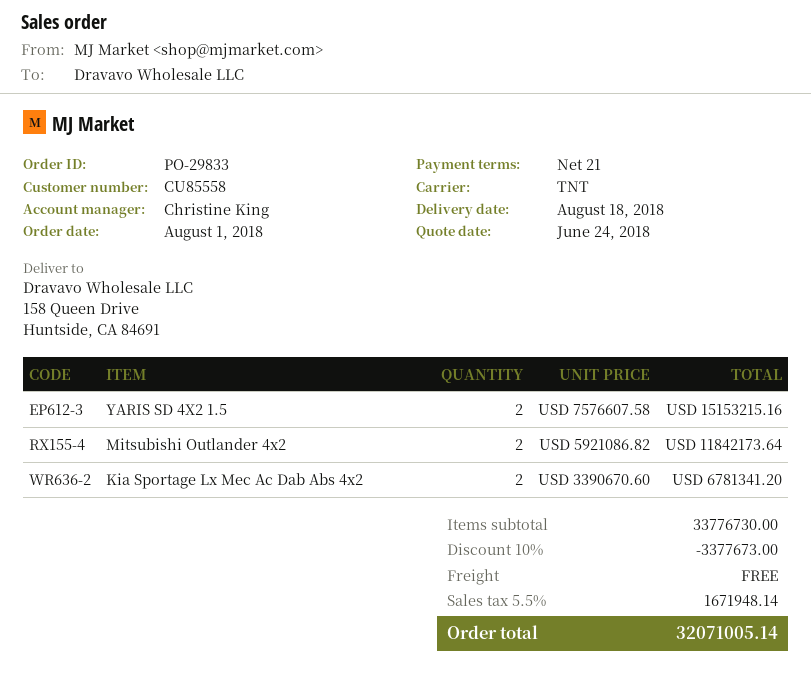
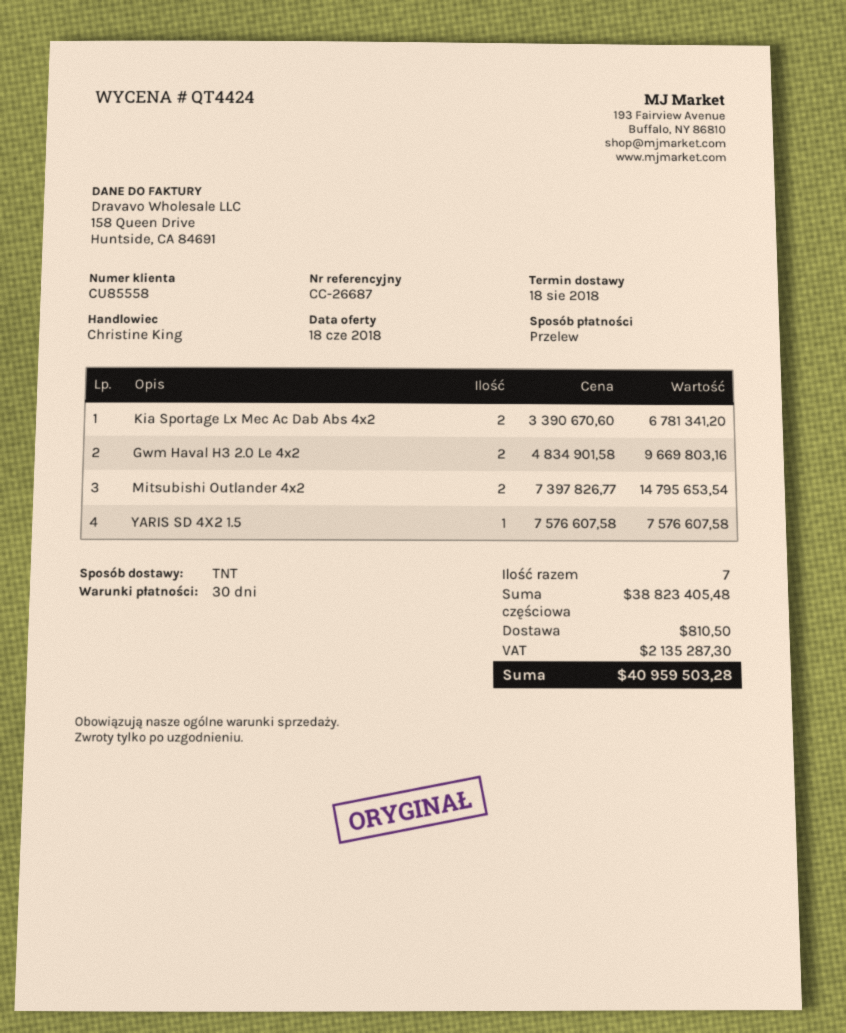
quote date: 2018-06-24 -> 2018-06-18
payment terms: 21 days -> 30 days
YARIS SD 4X2 1.5: 2 x 7576607.58 = 15153215.16 -> 1 x 7576607.58 = 7576607.58
Mitsubishi Outlander 4x2: 2 x 5921086.82 = 11842173.64 -> 2 x 7397826.77 = 14795653.54
Gwm Haval H3 2.0 Le 4x2: none -> 2 x 4834901.58 = 9669803.16
subtotal: 33776730.00 -> 38823405.48
discount: 10% = 3377673.00 -> none
shipping: 0.00 -> 810.50
tax: 1671948.14 -> 2135287.30
total: 32071005.14 -> 40959503.28

